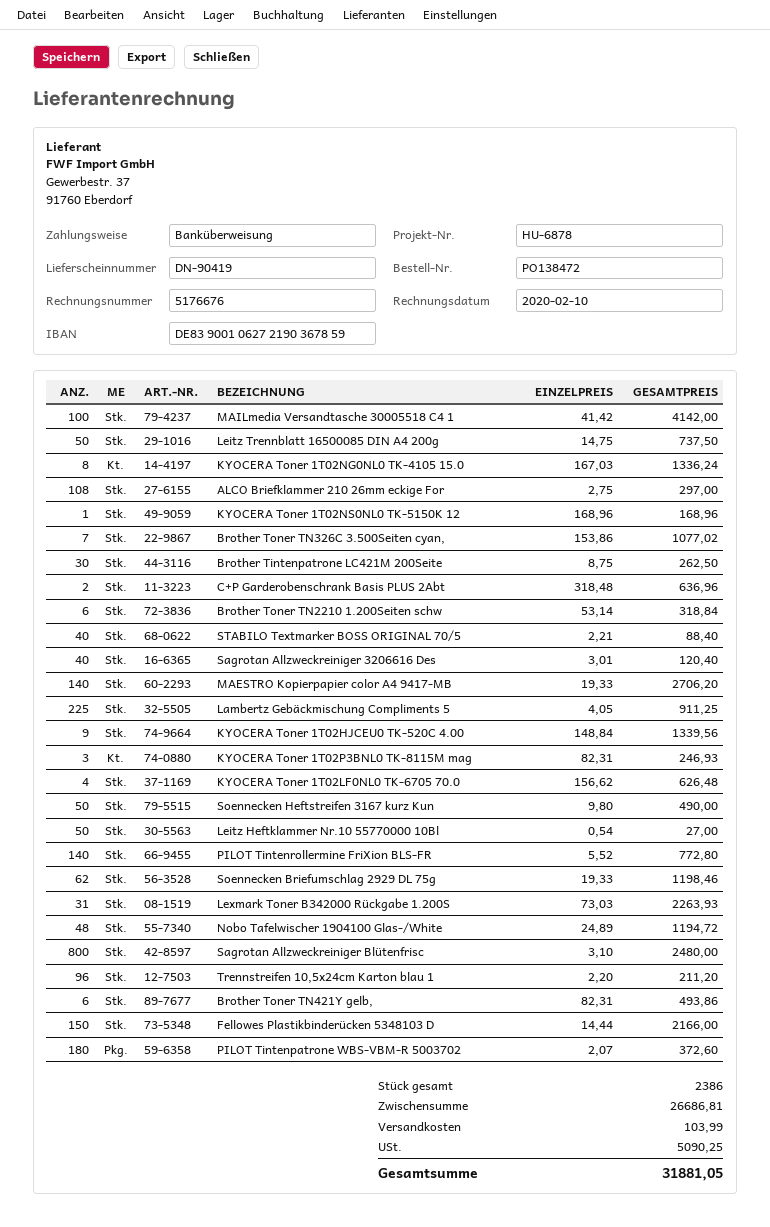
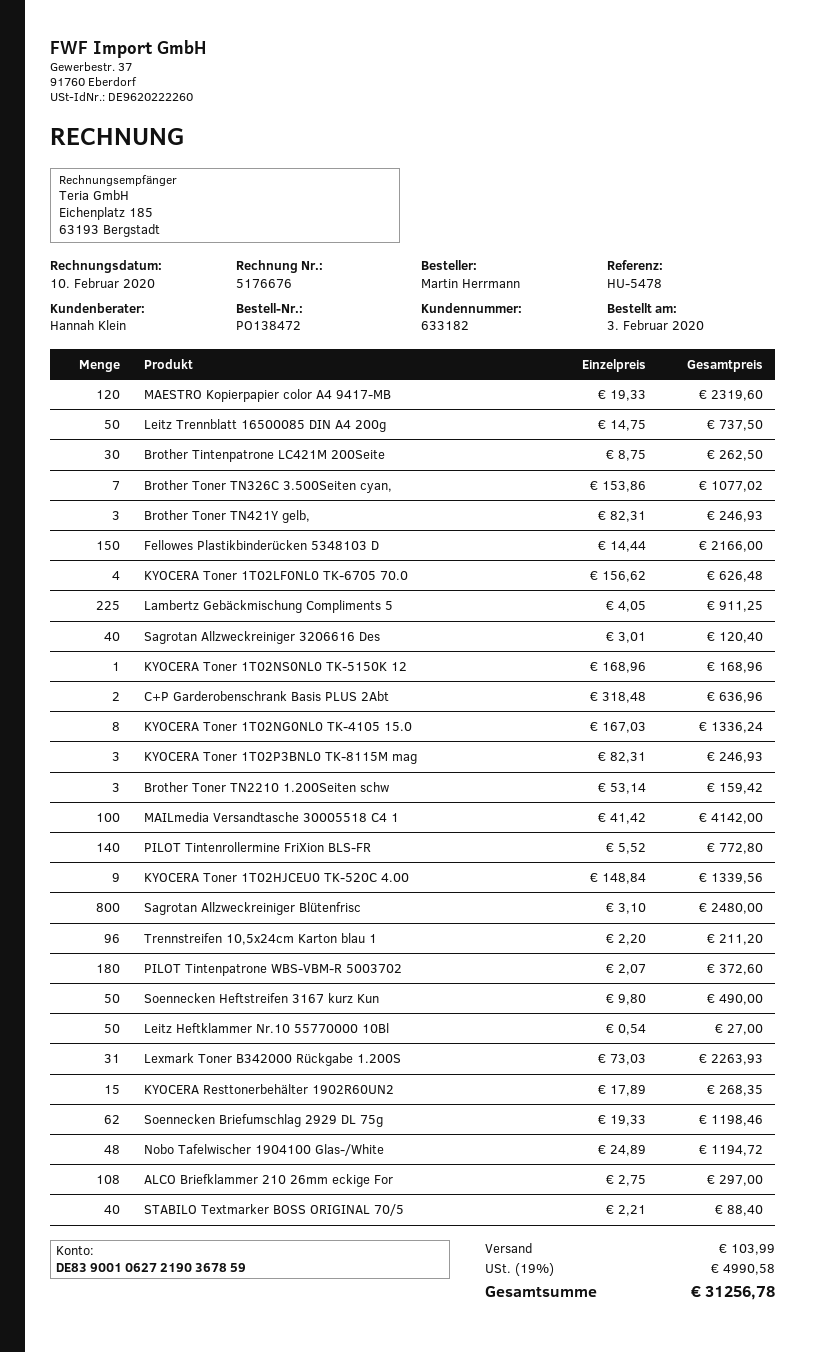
reference: HU-6878 -> HU-5478
Brother Toner TN2210 1.200Seiten schw: 6 x 53.14 = 318.84 -> 3 x 53.14 = 159.42
MAESTRO Kopierpapier color A4 9417-MB: 140 x 19.33 = 2706.20 -> 120 x 19.33 = 2319.60
Brother Toner TN421Y gelb,: 6 x 82.31 = 493.86 -> 3 x 82.31 = 246.93
KYOCERA Resttonerbehälter 1902R60UN2: none -> 15 x 17.89 = 268.35
tax: 5090.25 -> 4990.58
total: 31881.05 -> 31256.78

